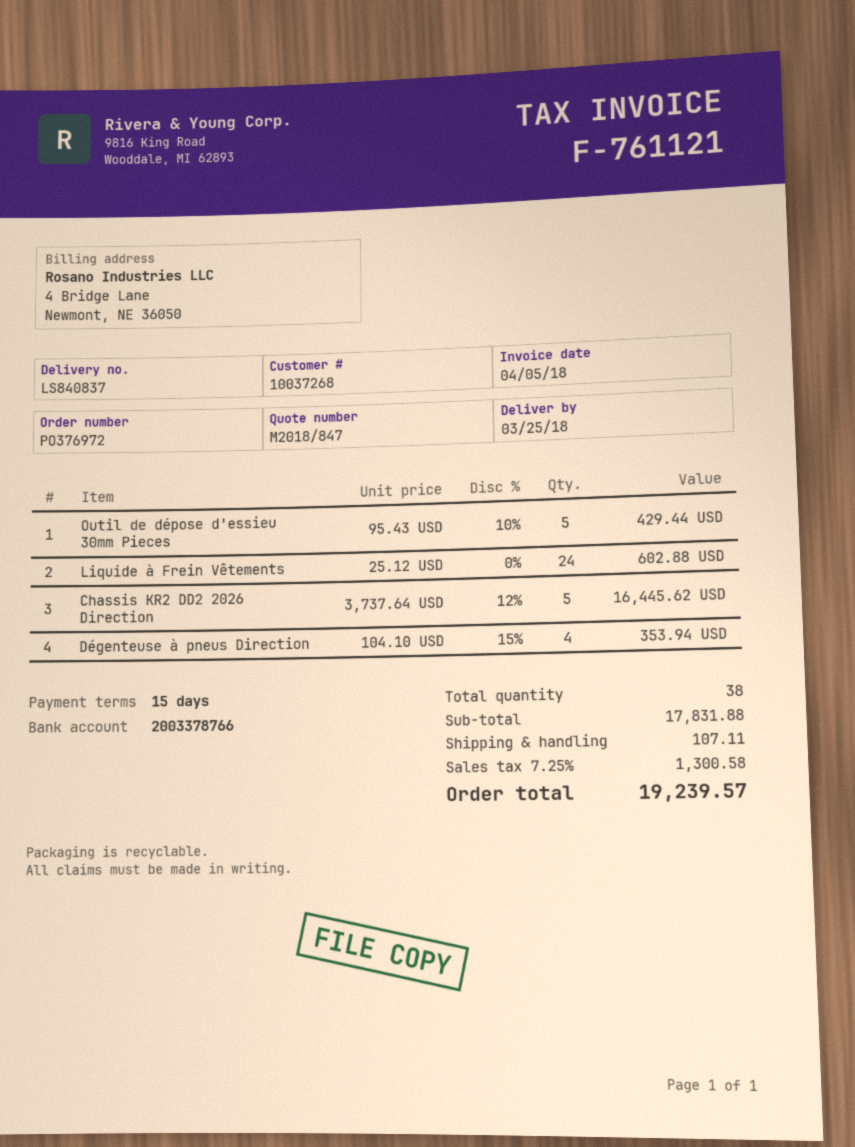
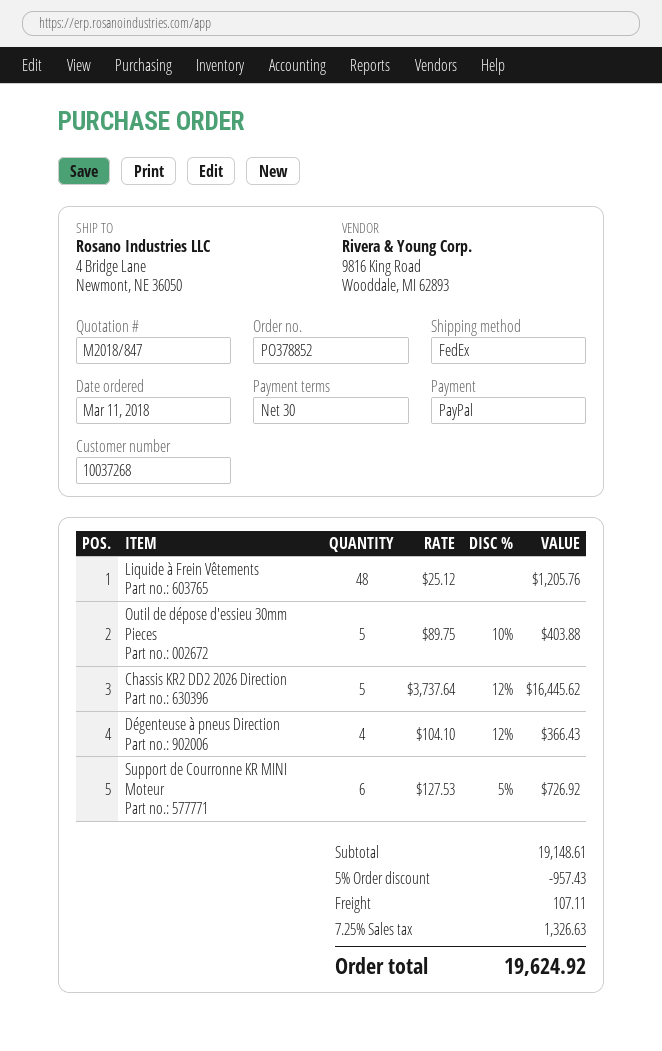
order number: PO376972 -> PO378852
payment terms: 15 days -> 30 days
Outil de dépose d'essieu 30mm Pieces: 5 x 95.43 - 10% = 429.44 -> 5 x 89.75 - 10% = 403.88
Liquide à Frein Vêtements: 24 x 25.12 = 602.88 -> 48 x 25.12 = 1205.76
Dégenteuse à pneus Direction: 4 x 104.10 - 15% = 353.94 -> 4 x 104.10 - 12% = 366.43
Support de Courronne KR MINI Moteur: none -> 6 x 127.53 - 5% = 726.92
subtotal: 17831.88 -> 19148.61
discount: none -> 5% = 957.43
tax: 7.25% = 1300.58 -> 7.25% = 1326.63
total: 19239.57 -> 19624.92

